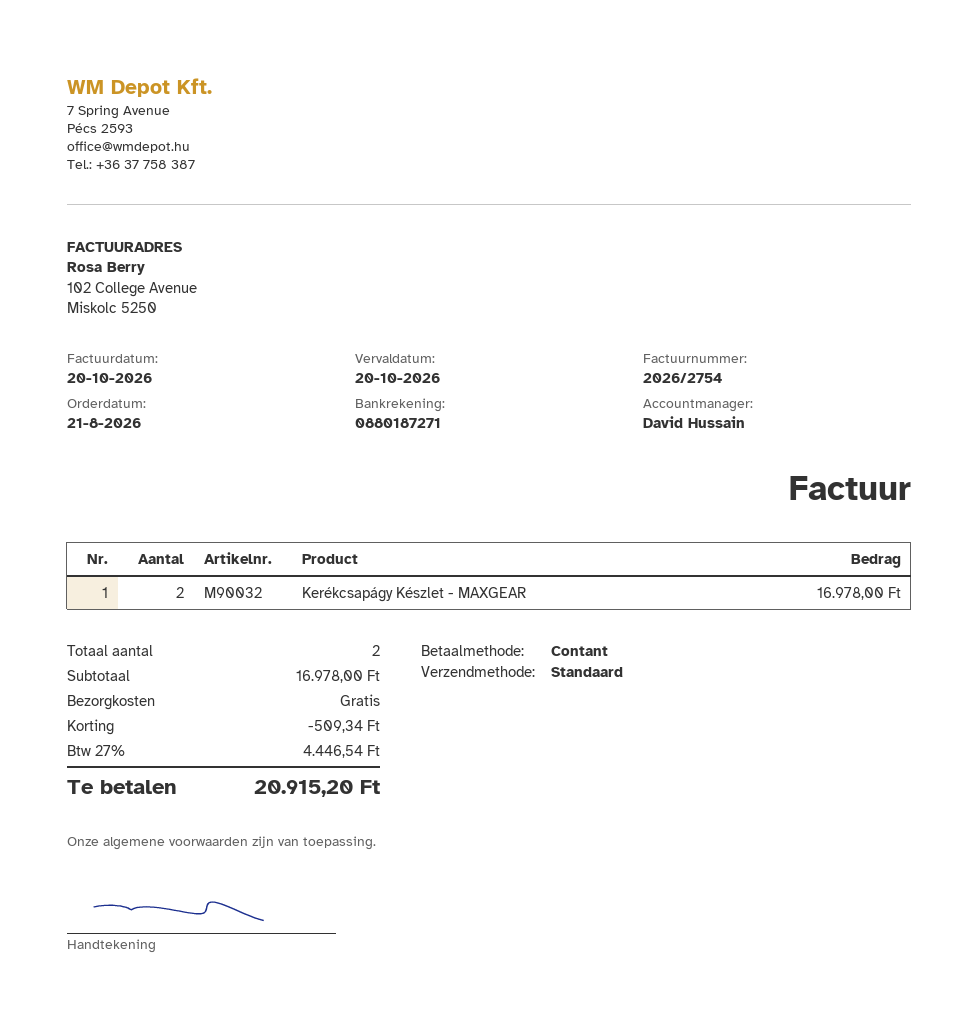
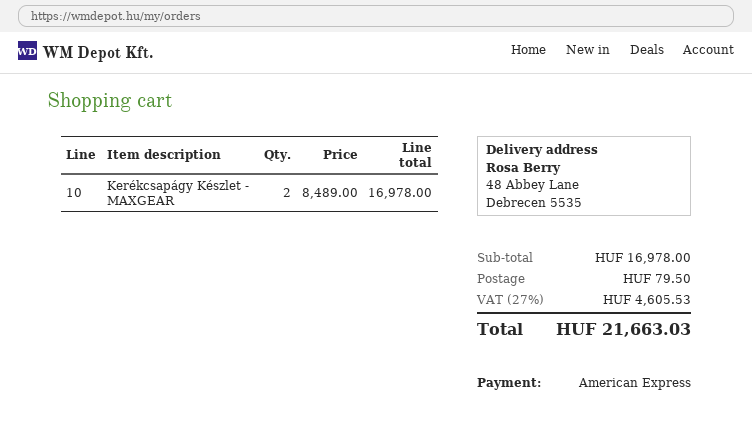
payment method: cash -> American Express
discount: 509.34 -> none
shipping: 0.00 -> 79.50
tax: 27% = 4446.54 -> 27% = 4605.53
total: 20915.20 -> 21663.03

